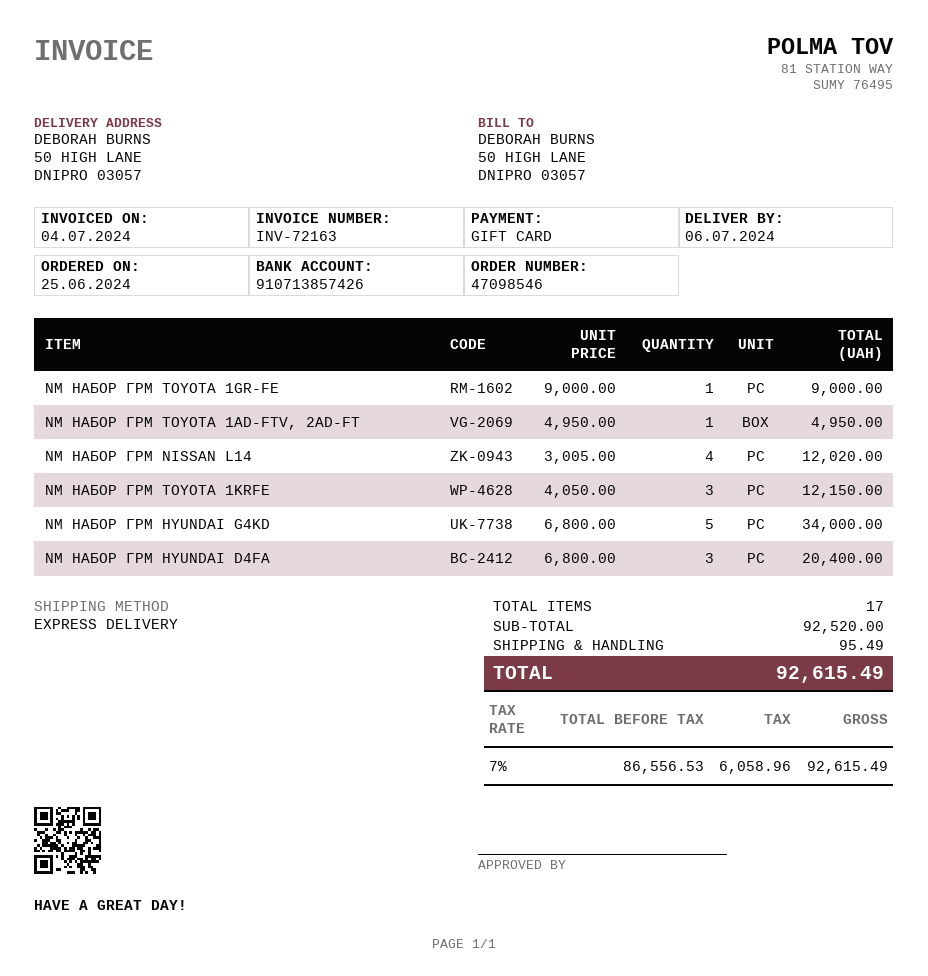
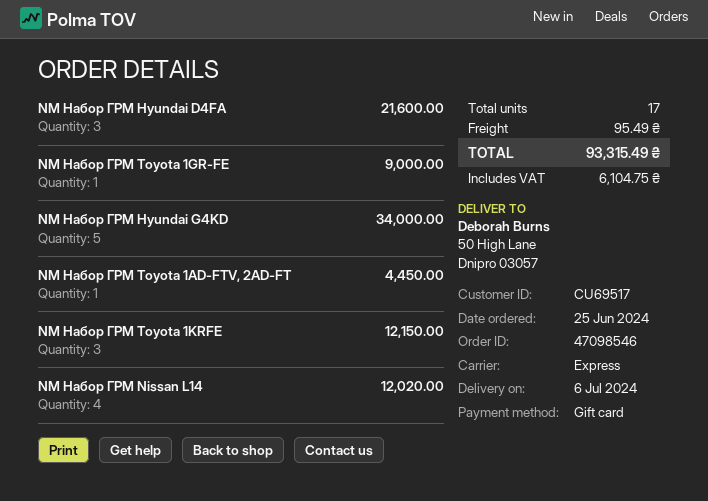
NM НАБОР ГРМ TOYOTA 1AD-FTV, 2AD-FT: 1 for 4950.00 -> 1 for 4450.00
NM НАБОР ГРМ HYUNDAI D4FA: 3 for 20400.00 -> 3 for 21600.00
tax: 6058.96 -> 6104.75
total: 92615.49 -> 93315.49

